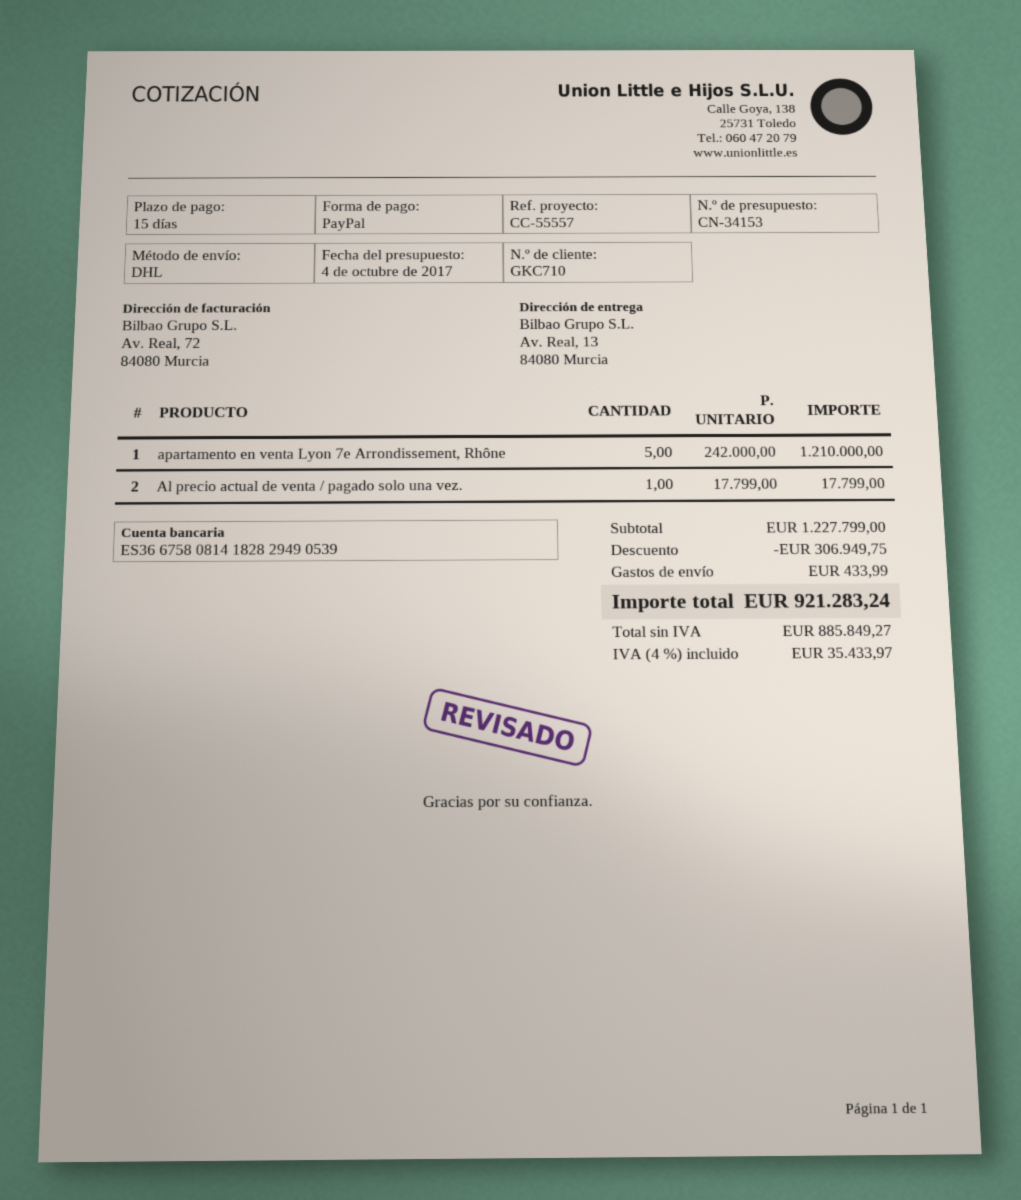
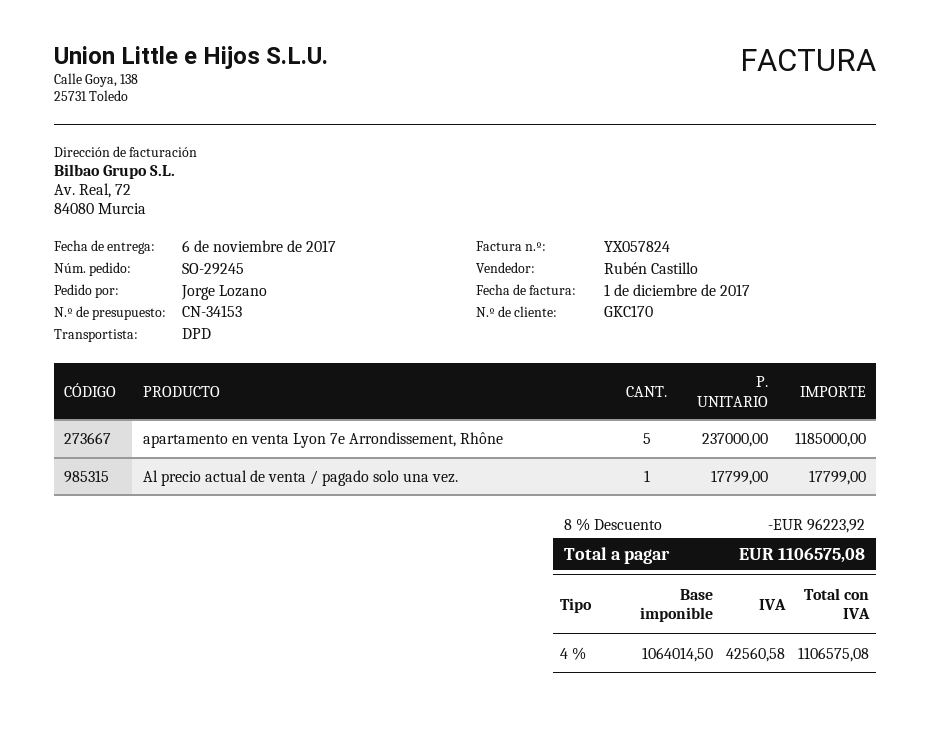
customer number: GKC710 -> GKC170
shipping method: DHL -> DPD
apartamento en venta Lyon 7e Arrondissement, Rhône: 5 x 242000.00 = 1210000.00 -> 5 x 237000.00 = 1185000.00
discount: 306949.75 -> 96223.92
shipping: 433.99 -> none
net: 885849.27 -> 1064014.50
tax: 4% = 35433.97 -> 4% = 42560.58
total: 921283.24 -> 1106575.08

